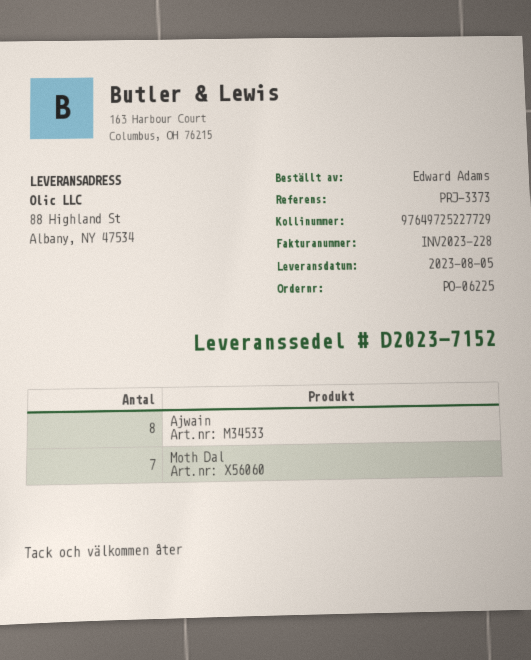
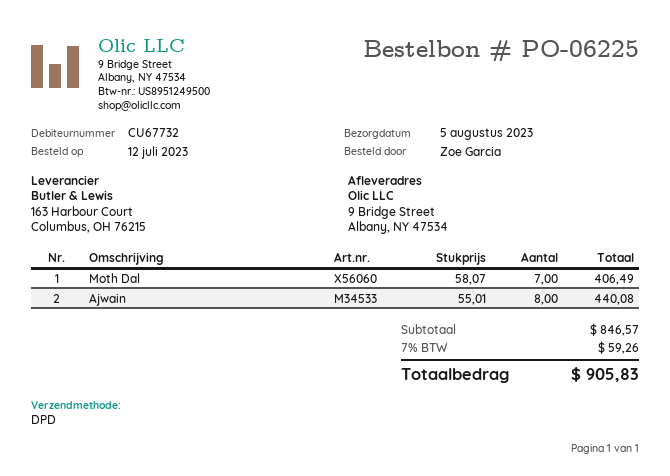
ordered by: Edward Adams -> Zoe Garcia
ship to: 88 Highland St, Albany, NY 47534 -> 9 Bridge Street, Albany, NY 47534

